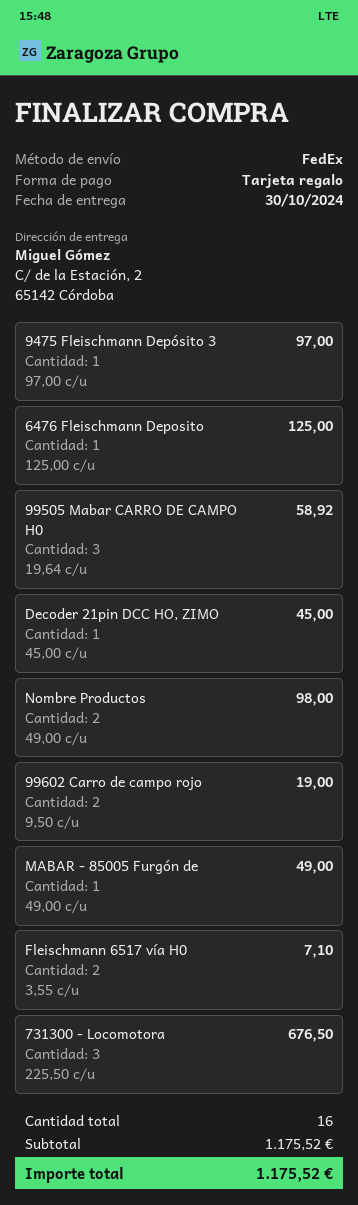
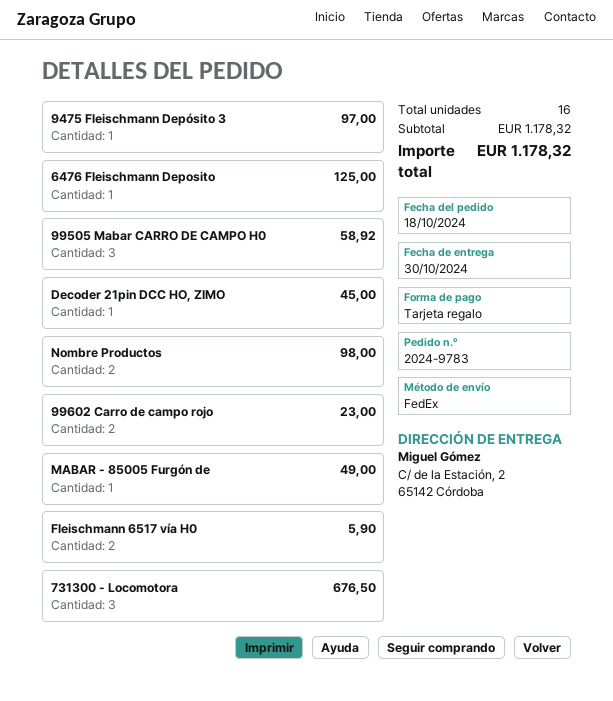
99602 Carro de campo rojo: 2 for 19.00 -> 2 for 23.00
Fleischmann 6517 vía H0: 2 for 7.10 -> 2 for 5.90
subtotal: 1175.52 -> 1178.32
total: 1175.52 -> 1178.32

